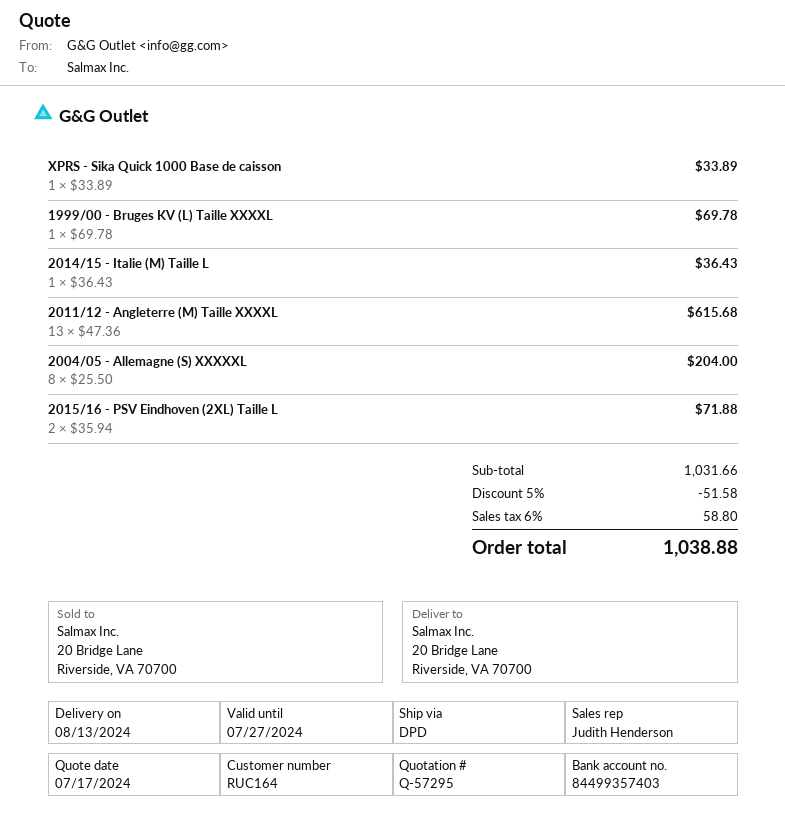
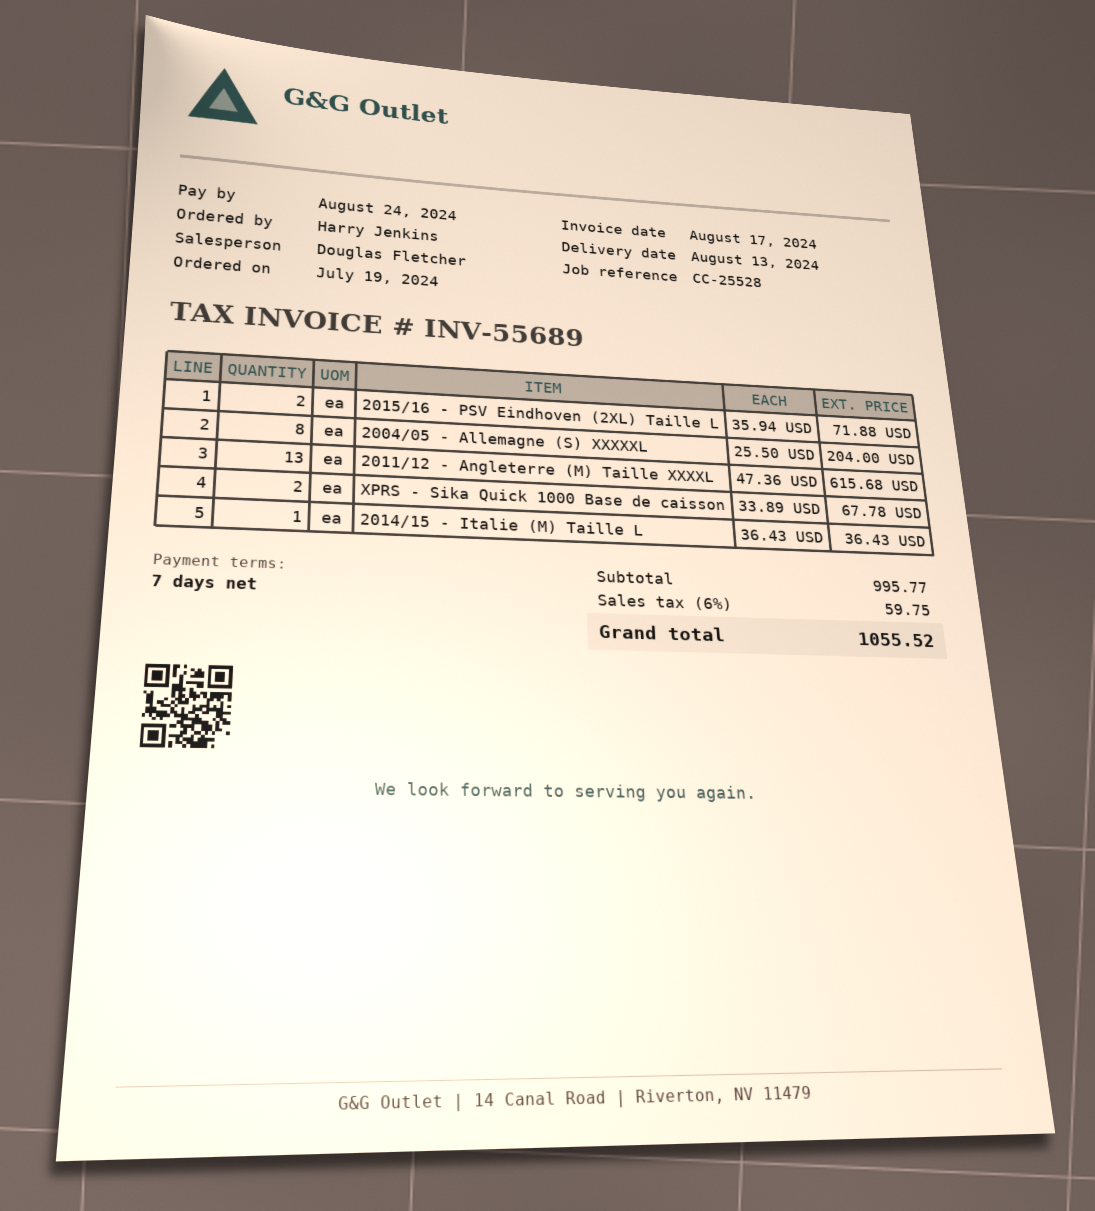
sales rep: Judith Henderson -> Douglas Fletcher
XPRS - Sika Quick 1000 Base de caisson: 1 x 33.89 = 33.89 -> 2 x 33.89 = 67.78
1999/00 - Bruges KV (L) Taille XXXXL: 1 x 69.78 = 69.78 -> none
subtotal: 1031.66 -> 995.77
discount: 5% = 51.58 -> none
tax: 6% = 58.80 -> 6% = 59.75
total: 1038.88 -> 1055.52

